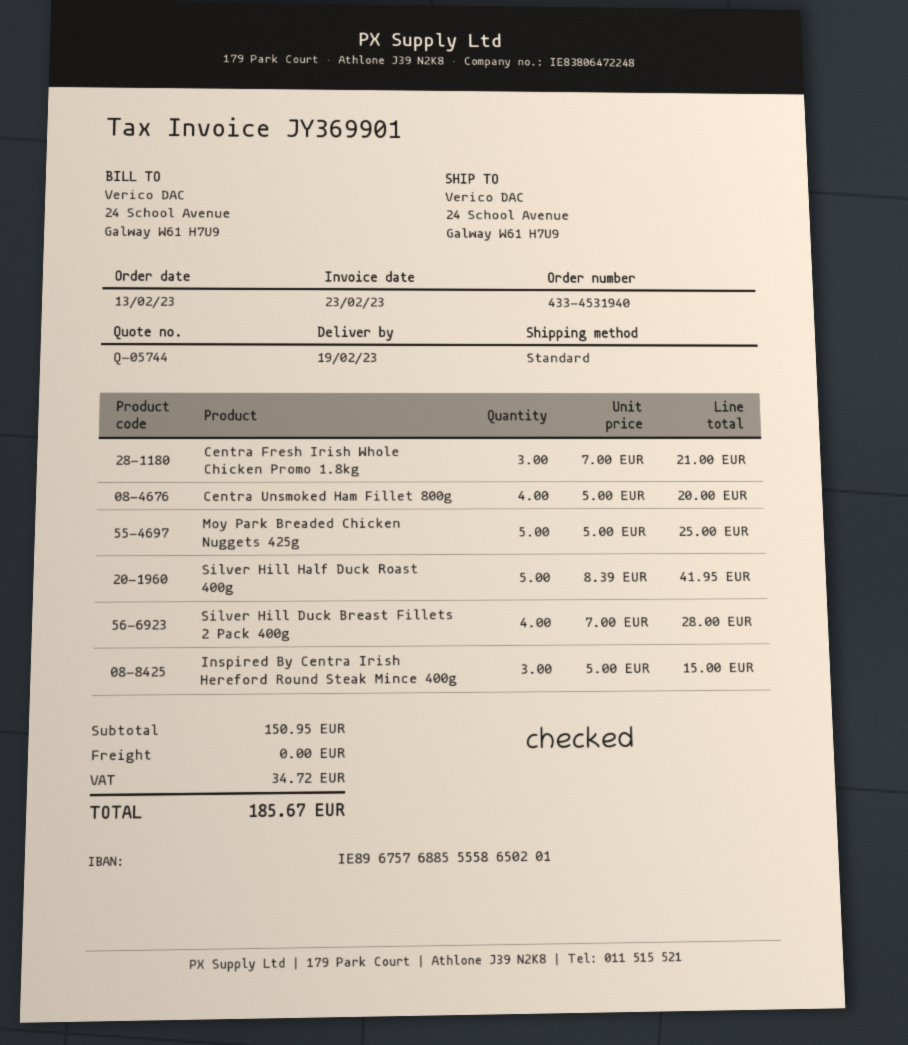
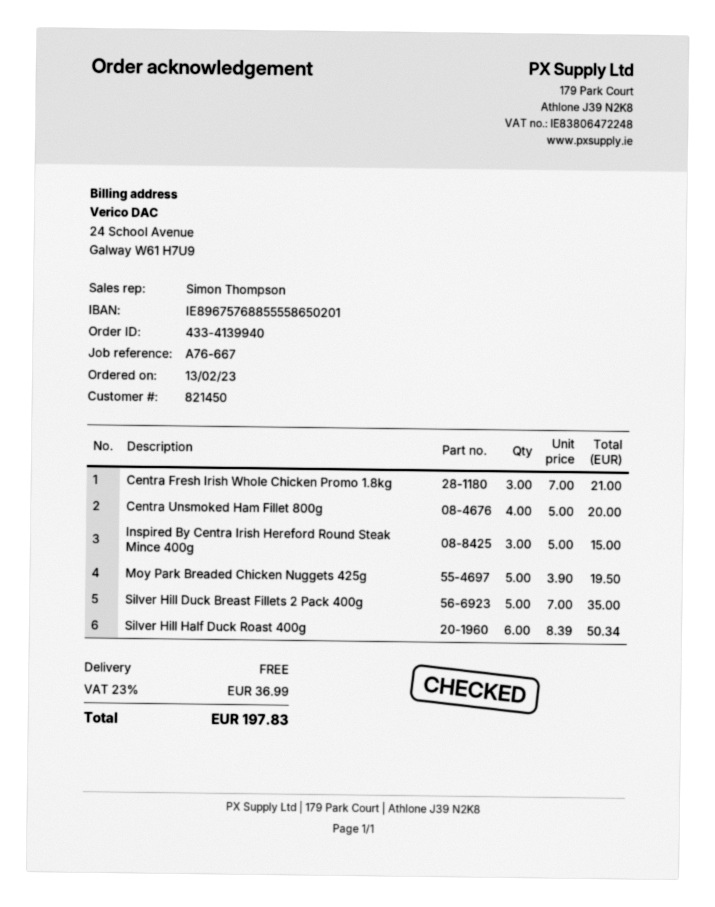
order number: 433-4531940 -> 433-4139940
Moy Park Breaded Chicken Nuggets 425g: 5 x 5.00 = 25.00 -> 5 x 3.90 = 19.50
Silver Hill Half Duck Roast 400g: 5 x 8.39 = 41.95 -> 6 x 8.39 = 50.34
Silver Hill Duck Breast Fillets 2 Pack 400g: 4 x 7.00 = 28.00 -> 5 x 7.00 = 35.00
tax: 34.72 -> 36.99
total: 185.67 -> 197.83

